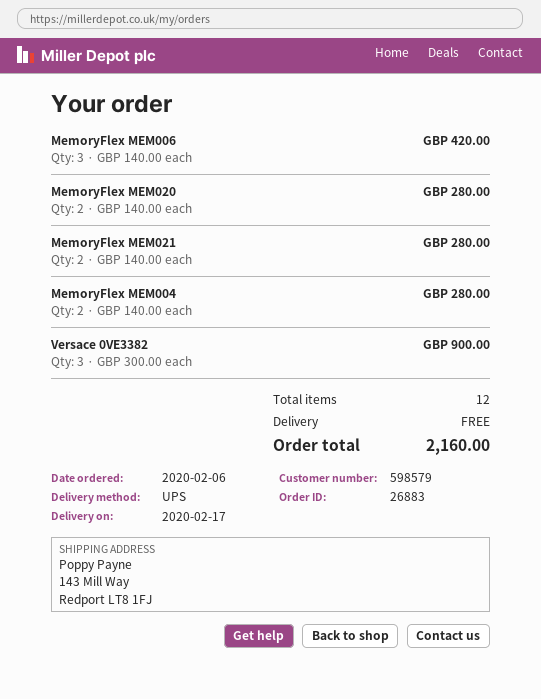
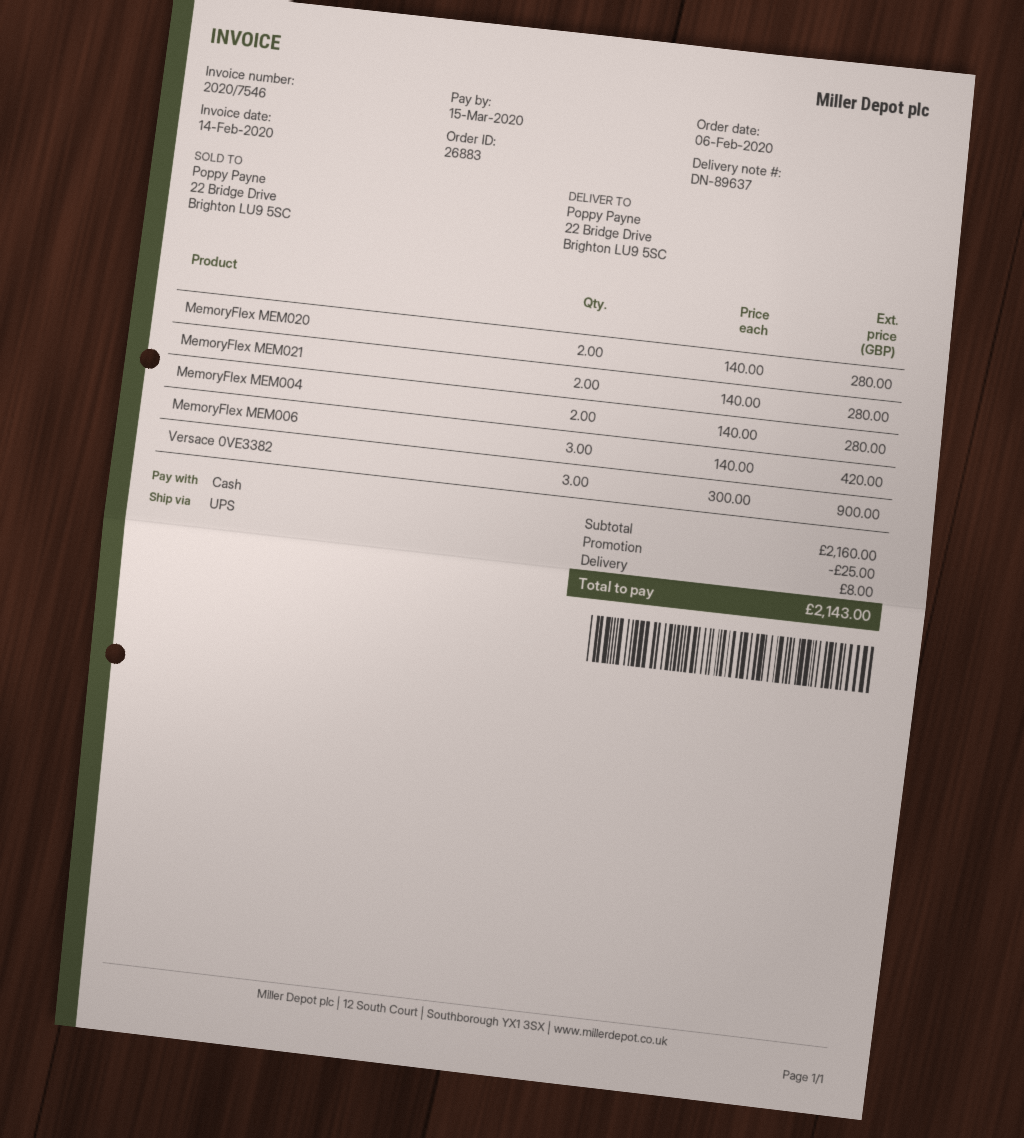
ship to: 143 Mill Way, Redport LT8 1FJ -> 22 Bridge Drive, Brighton LU9 5SC
discount: none -> 25.00
shipping: 0.00 -> 8.00
total: 2160.00 -> 2143.00

